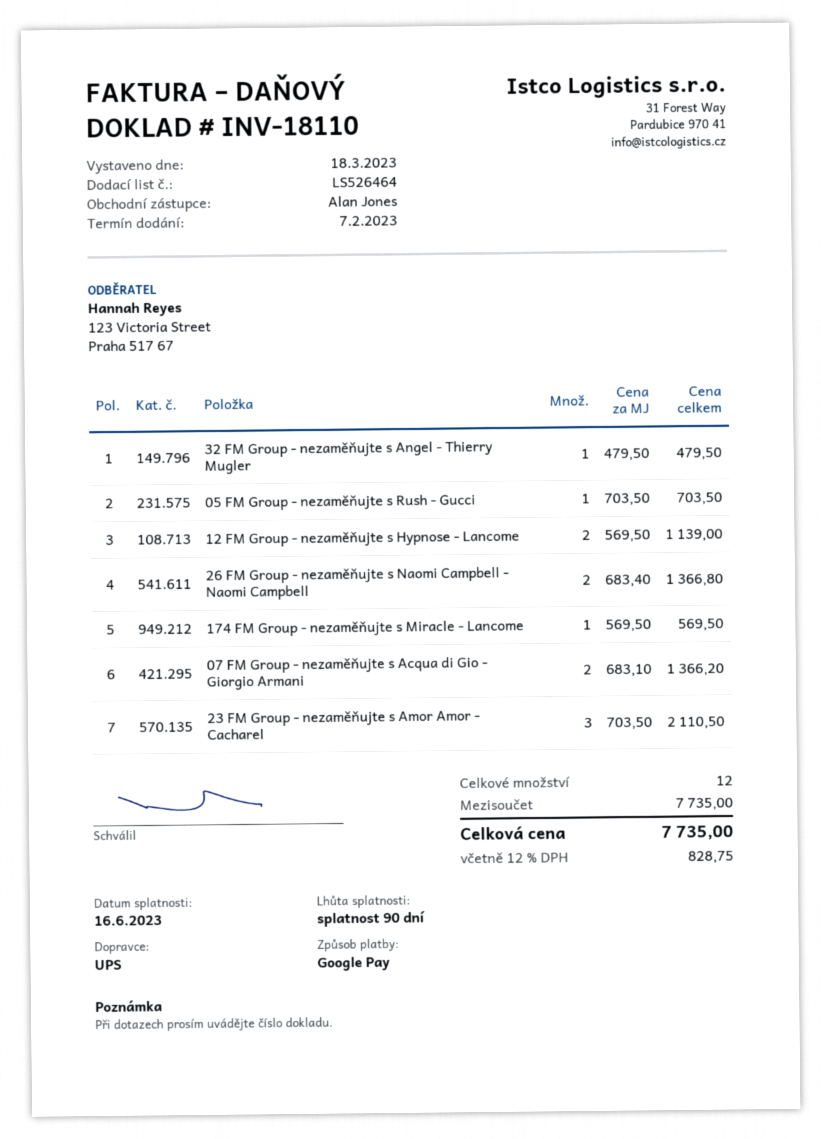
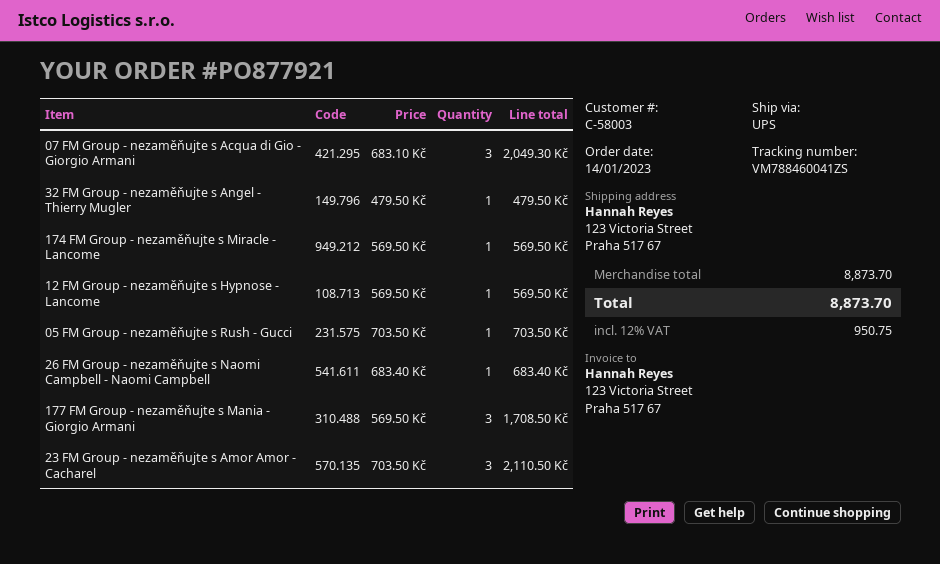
12 FM Group - nezaměňujte s Hypnose - Lancome: 2 x 569.50 = 1139.00 -> 1 x 569.50 = 569.50
26 FM Group - nezaměňujte s Naomi Campbell - Naomi Campbell: 2 x 683.40 = 1366.80 -> 1 x 683.40 = 683.40
07 FM Group - nezaměňujte s Acqua di Gio - Giorgio Armani: 2 x 683.10 = 1366.20 -> 3 x 683.10 = 2049.30
177 FM Group - nezaměňujte s Mania - Giorgio Armani: none -> 3 x 569.50 = 1708.50
subtotal: 7735.00 -> 8873.70
tax: 12% = 828.75 -> 12% = 950.75
total: 7735.00 -> 8873.70

